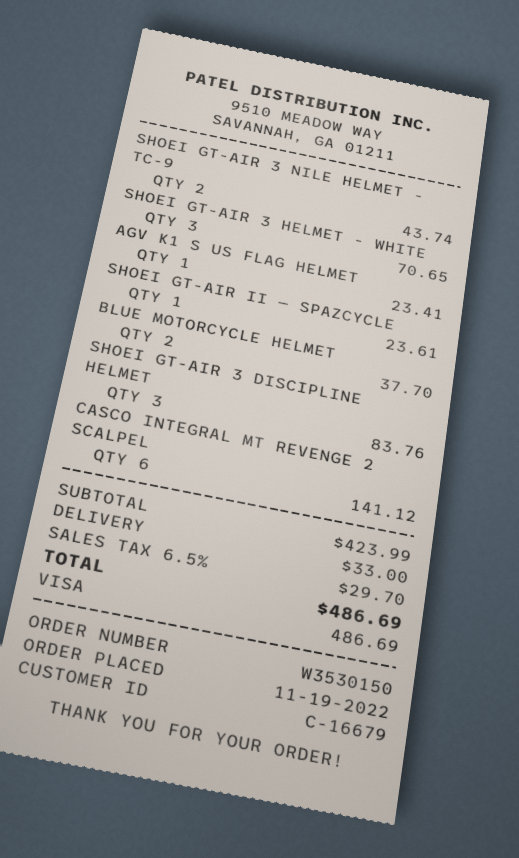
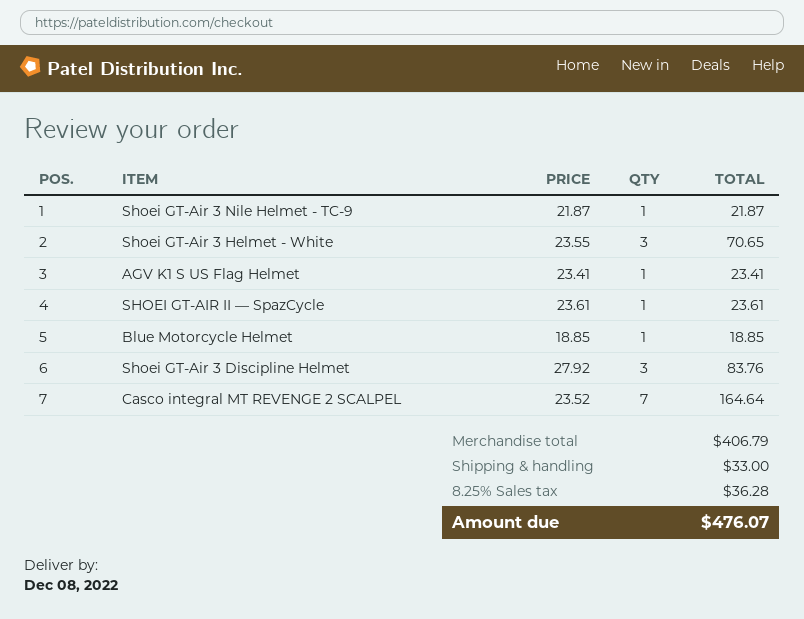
SHOEI GT-AIR 3 NILE HELMET - TC-9: 2 for 43.74 -> 1 for 21.87
BLUE MOTORCYCLE HELMET: 2 for 37.70 -> 1 for 18.85
CASCO INTEGRAL MT REVENGE 2 SCALPEL: 6 for 141.12 -> 7 for 164.64
subtotal: 423.99 -> 406.79
tax: 6.5% = 29.70 -> 8.25% = 36.28
total: 486.69 -> 476.07

